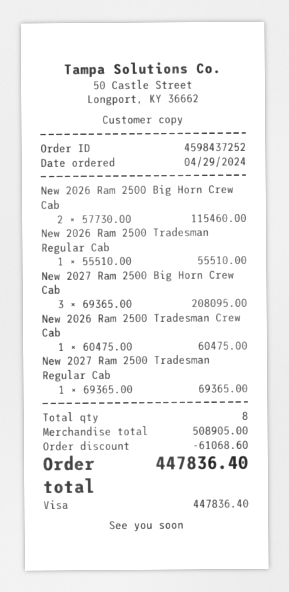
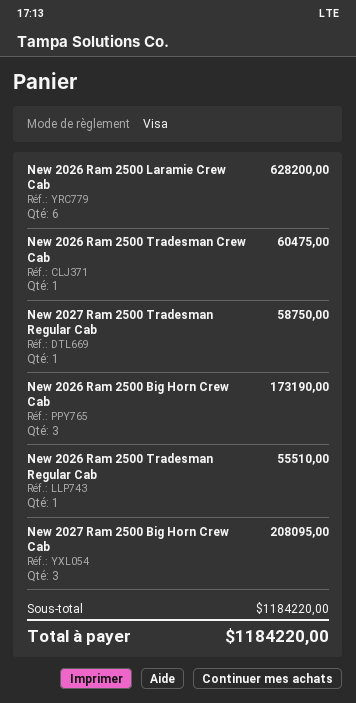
New 2026 Ram 2500 Big Horn Crew Cab: 2 for 115460.00 -> 3 for 173190.00
New 2027 Ram 2500 Tradesman Regular Cab: 1 for 69365.00 -> 1 for 58750.00
New 2026 Ram 2500 Laramie Crew Cab: none -> 6 for 628200.00
subtotal: 508905.00 -> 1184220.00
discount: 61068.60 -> none
total: 447836.40 -> 1184220.00

